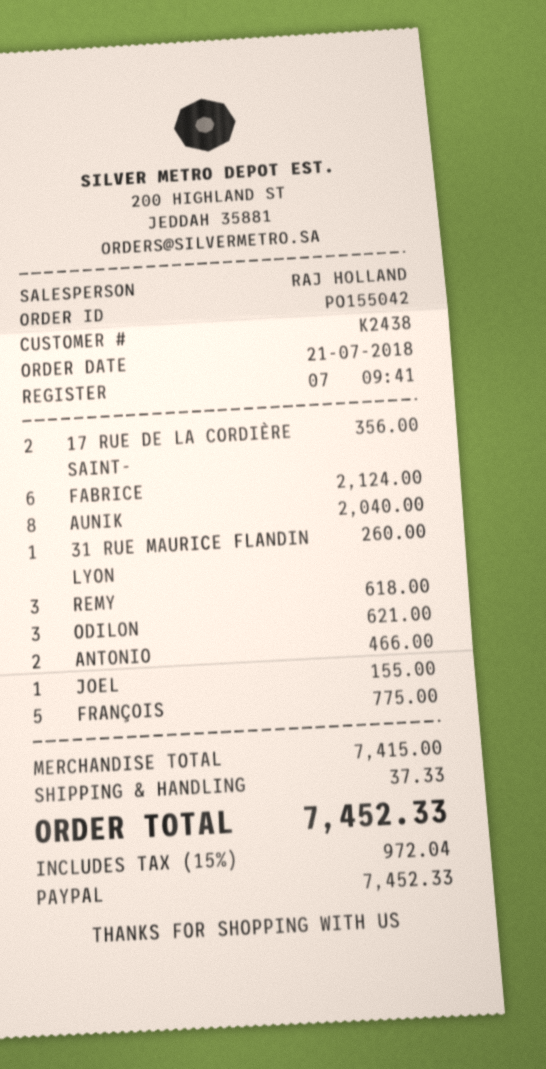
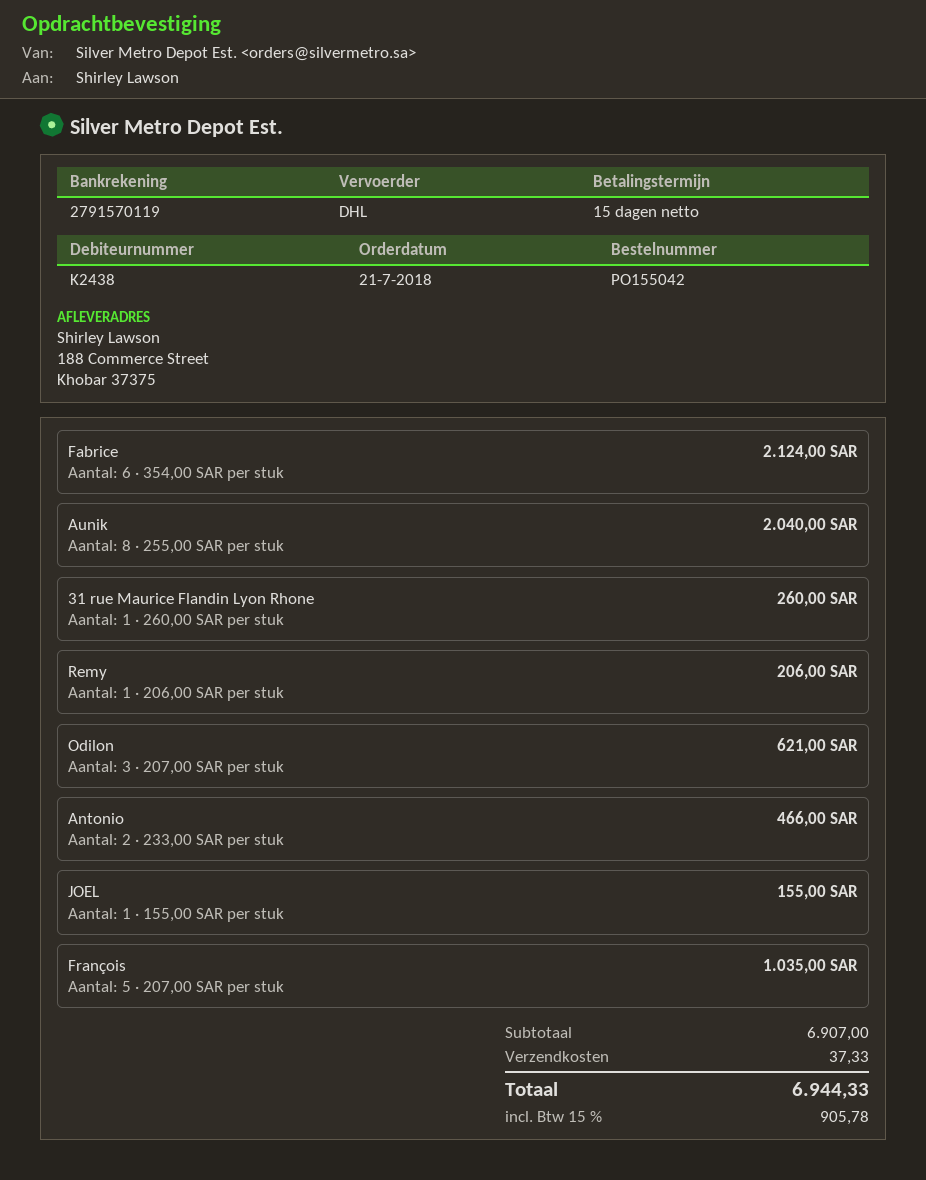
17 RUE DE LA CORDIÈRE SAINT-: 2 for 356.00 -> none
REMY: 3 for 618.00 -> 1 for 206.00
FRANÇOIS: 5 for 775.00 -> 5 for 1035.00
subtotal: 7415.00 -> 6907.00
tax: 15% = 972.04 -> 15% = 905.78
total: 7452.33 -> 6944.33

